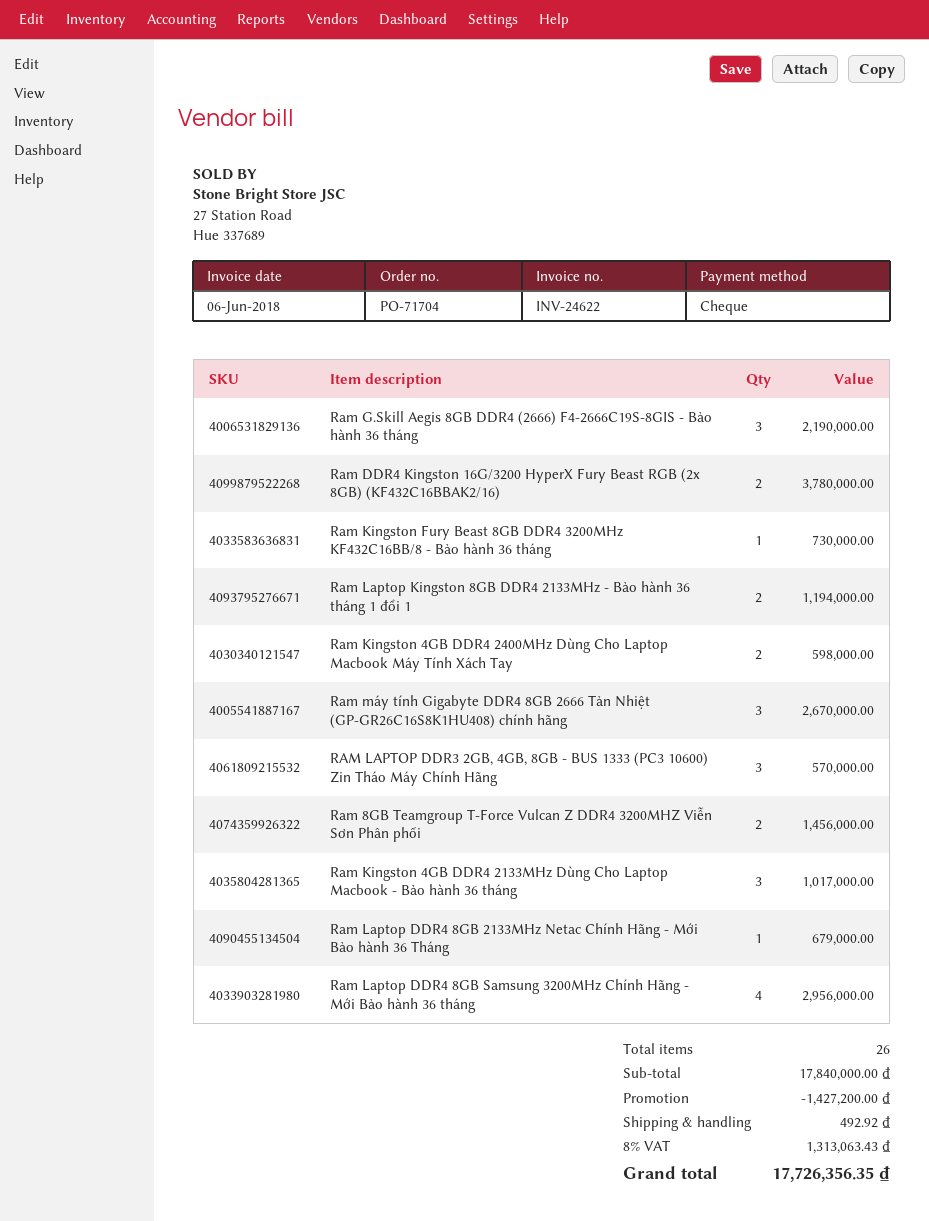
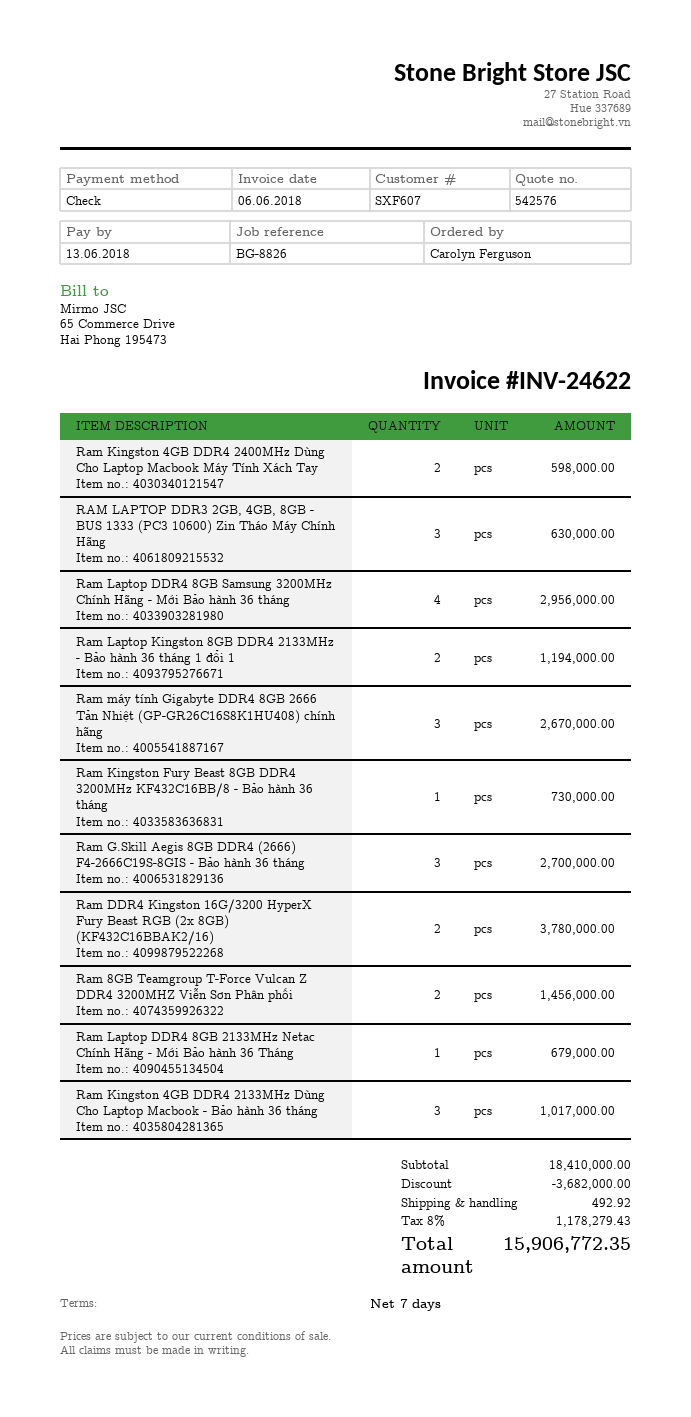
Ram G.Skill Aegis 8GB DDR4 (2666) F4-2666C19S-8GIS - Bảo hành 36 tháng: 3 for 2190000.00 -> 3 for 2700000.00
RAM LAPTOP DDR3 2GB, 4GB, 8GB - BUS 1333 (PC3 10600) Zin Tháo Máy Chính Hãng: 3 for 570000.00 -> 3 for 630000.00
subtotal: 17840000.00 -> 18410000.00
discount: 1427200.00 -> 3682000.00
tax: 8% = 1313063.43 -> 8% = 1178279.43
total: 17726356.35 -> 15906772.35

